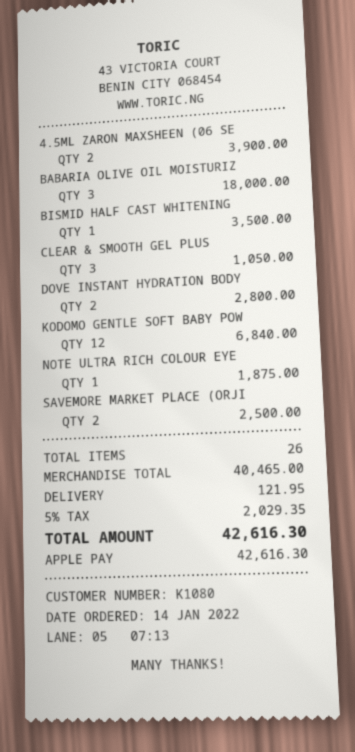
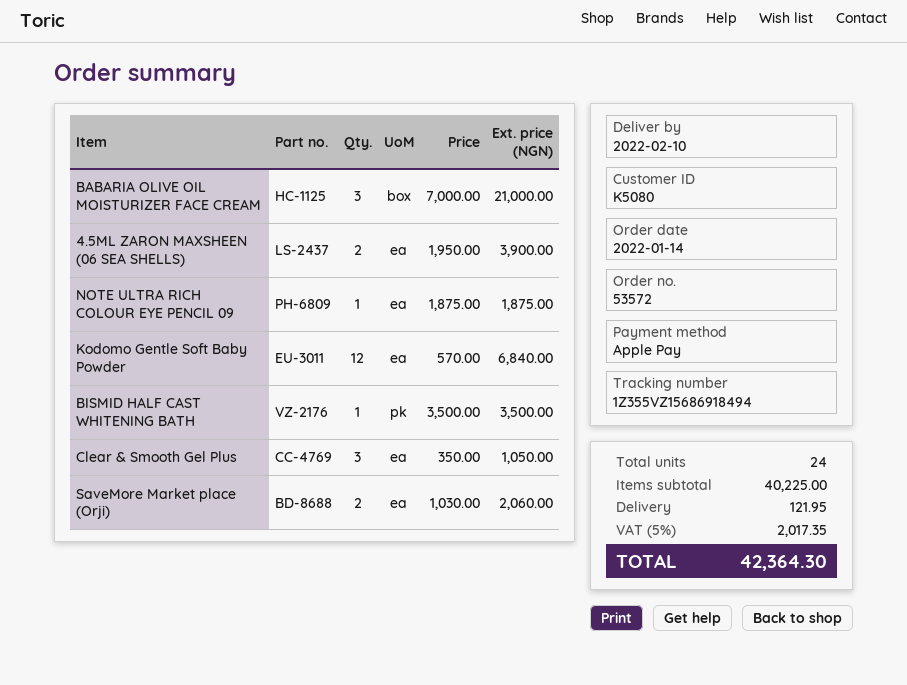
customer number: K1080 -> K5080
BABARIA OLIVE OIL MOISTURIZ: 3 for 18000.00 -> 3 for 21000.00
DOVE INSTANT HYDRATION BODY: 2 for 2800.00 -> none
SAVEMORE MARKET PLACE (ORJI: 2 for 2500.00 -> 2 for 2060.00
total quantity: 26 -> 24
subtotal: 40465.00 -> 40225.00
tax: 5% = 2029.35 -> 5% = 2017.35
total: 42616.30 -> 42364.30

